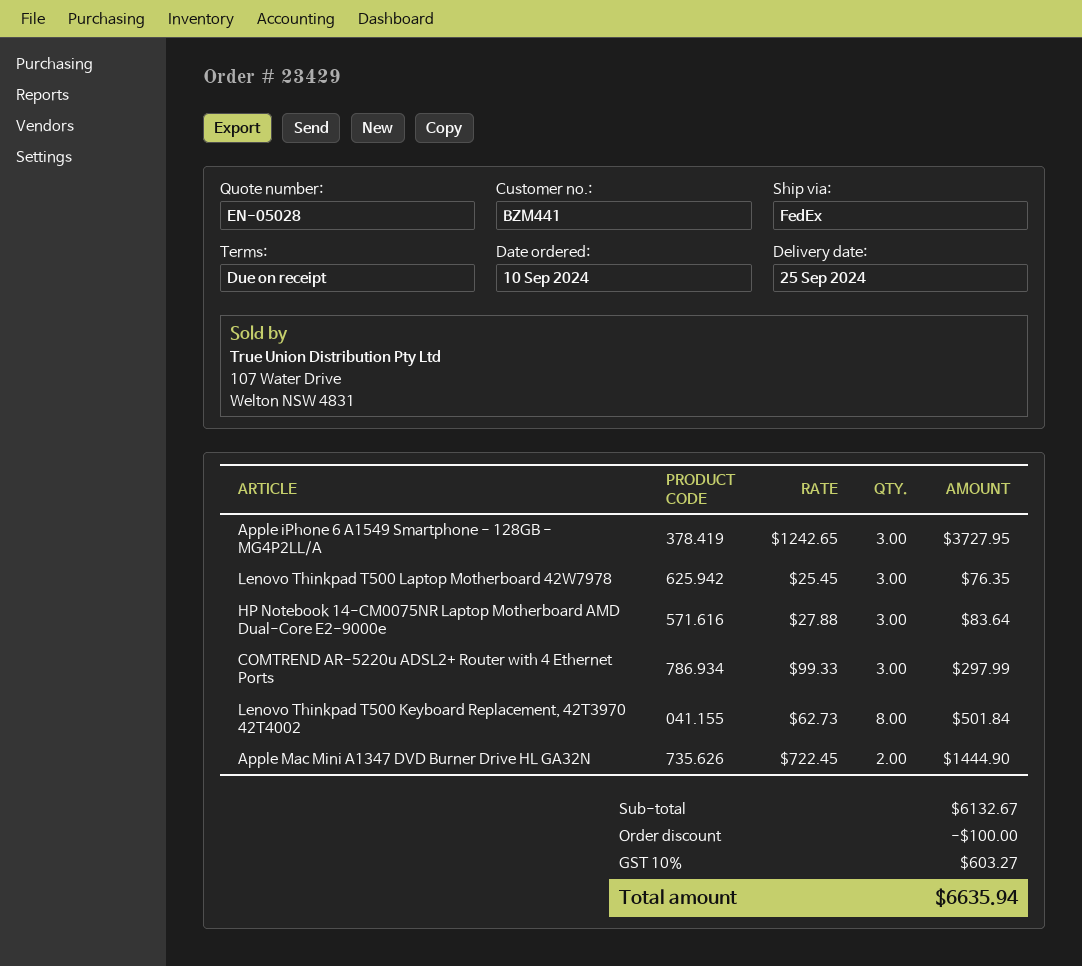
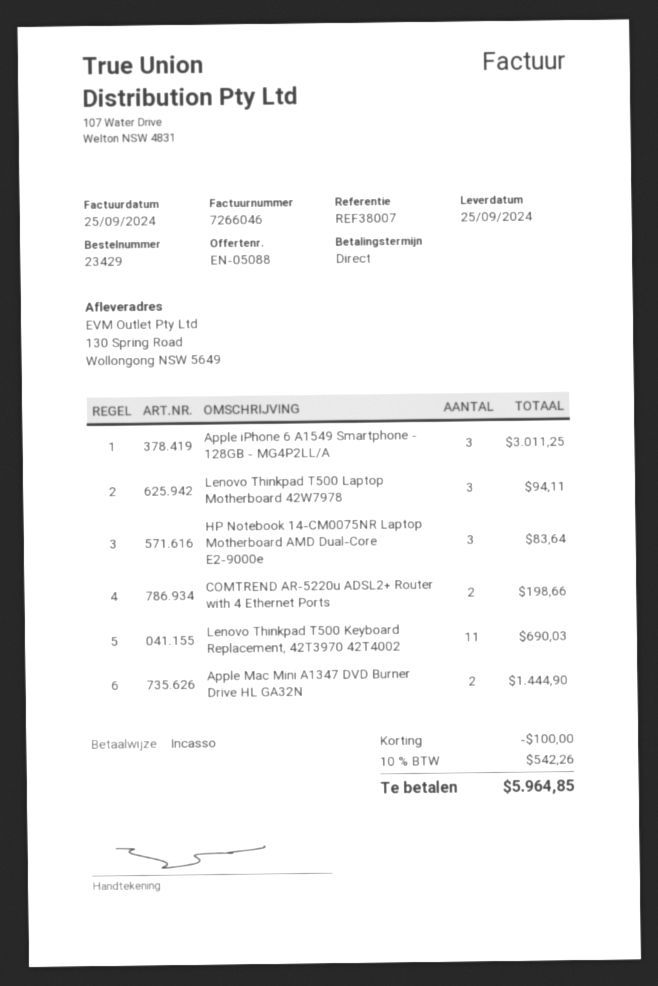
quote number: EN-05028 -> EN-05088
Apple iPhone 6 A1549 Smartphone - 128GB - MG4P2LL/A: 3 for 3727.95 -> 3 for 3011.25
Lenovo Thinkpad T500 Laptop Motherboard 42W7978: 3 for 76.35 -> 3 for 94.11
COMTREND AR-5220u ADSL2+ Router with 4 Ethernet Ports: 3 for 297.99 -> 2 for 198.66
Lenovo Thinkpad T500 Keyboard Replacement, 42T3970 42T4002: 8 for 501.84 -> 11 for 690.03
tax: 10% = 603.27 -> 10% = 542.26
total: 6635.94 -> 5964.85

